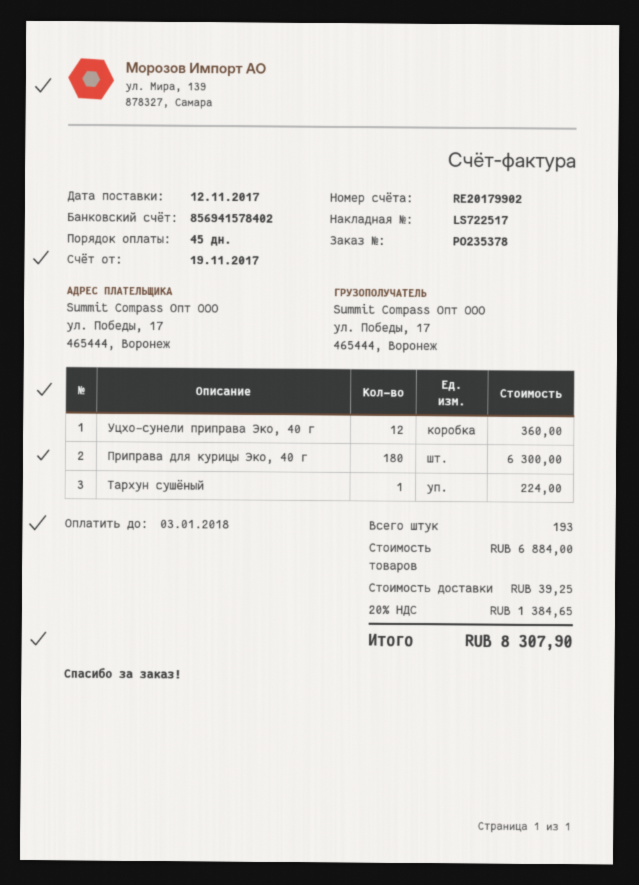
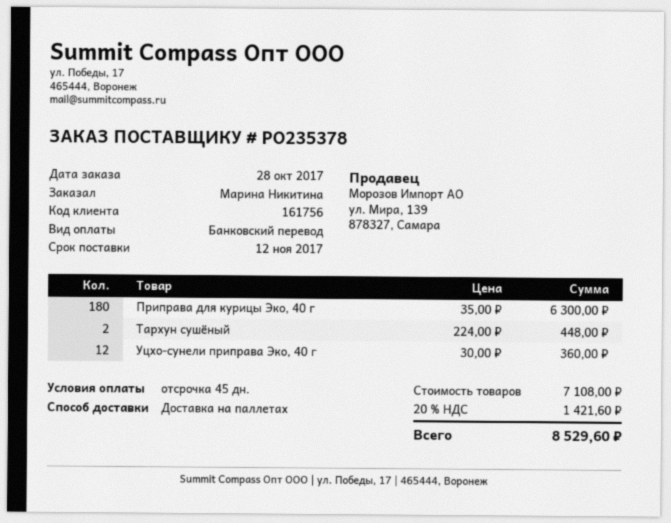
Тархун сушёный: 1 for 224.00 -> 2 for 448.00
subtotal: 6884.00 -> 7108.00
shipping: 39.25 -> none
tax: 20% = 1384.65 -> 20% = 1421.60
total: 8307.90 -> 8529.60

